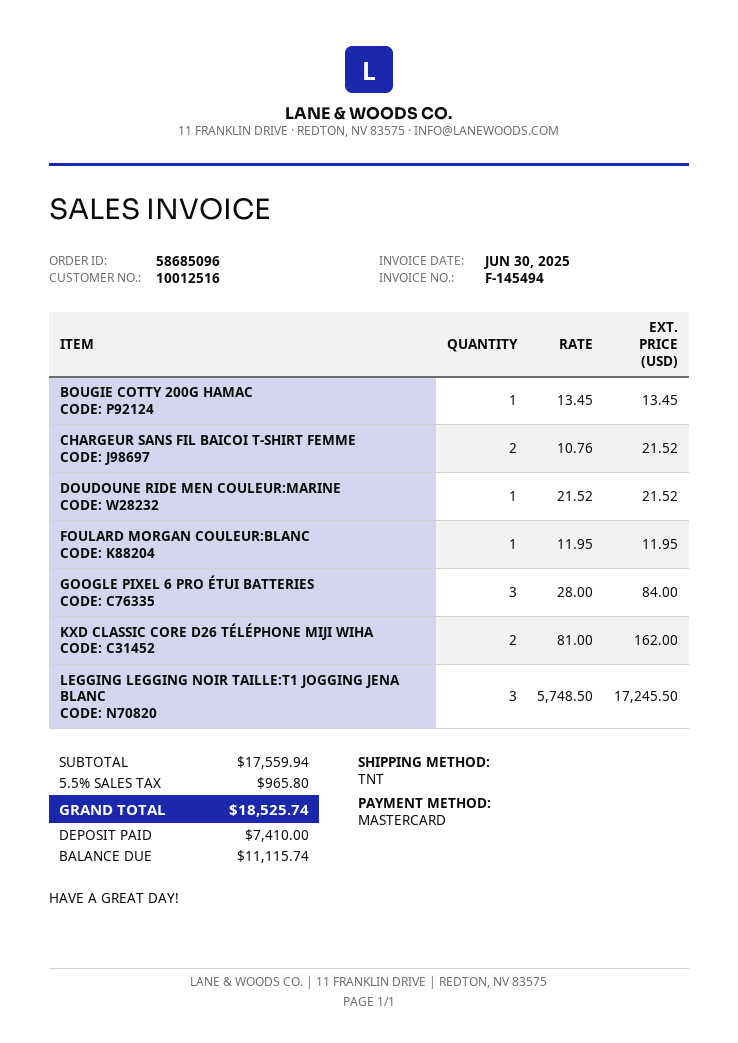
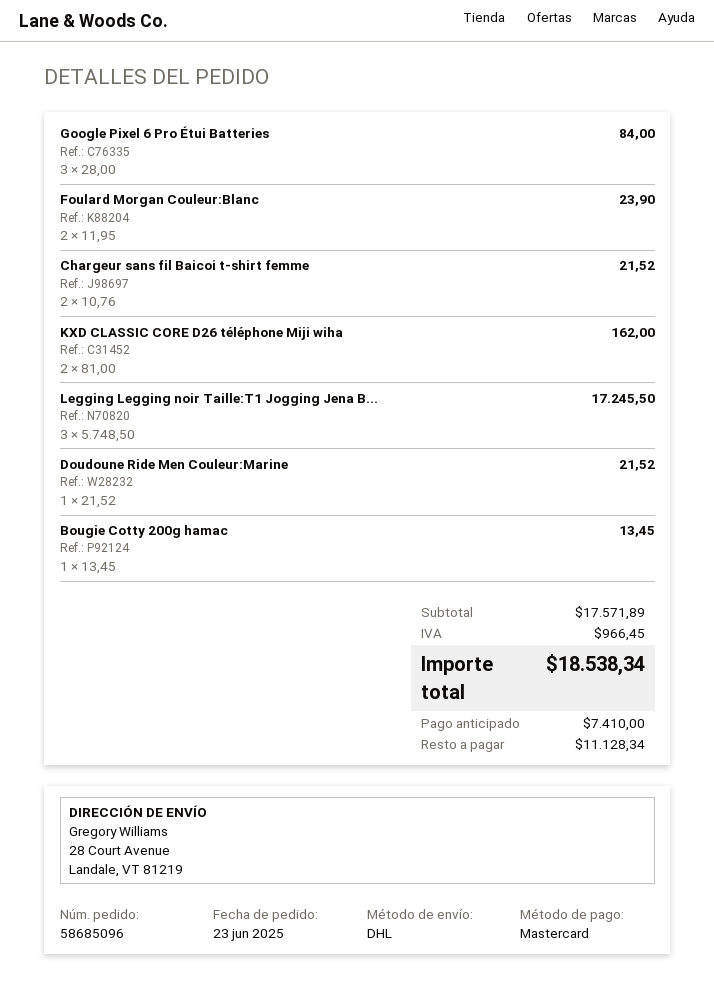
shipping method: TNT -> DHL
FOULARD MORGAN COULEUR:BLANC: 1 x 11.95 = 11.95 -> 2 x 11.95 = 23.90
subtotal: 17559.94 -> 17571.89
tax: 965.80 -> 966.45
total: 18525.74 -> 18538.34
balance: 11115.74 -> 11128.34

